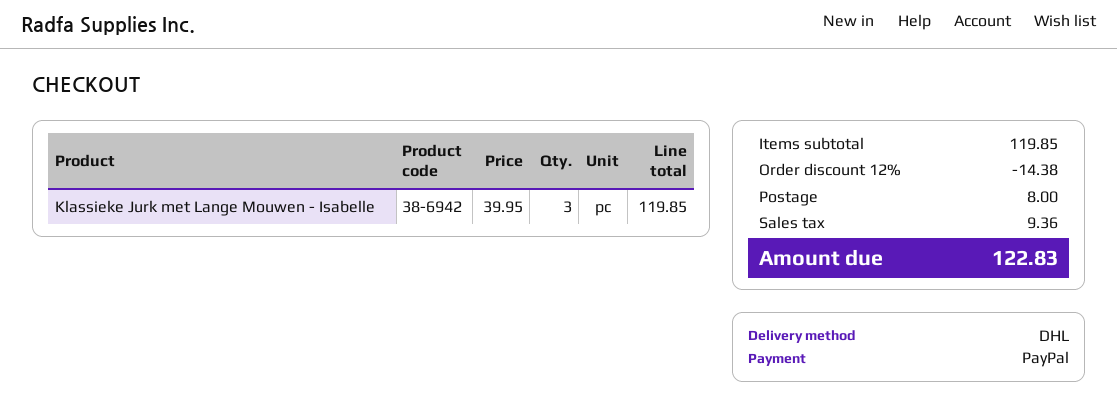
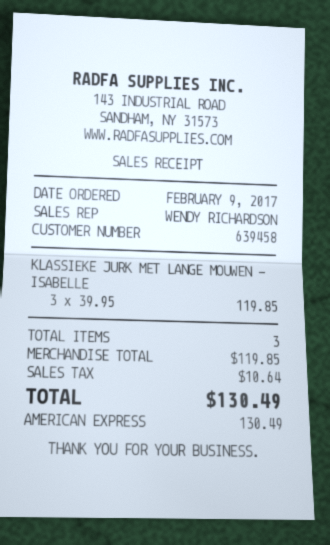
payment method: PayPal -> American Express
discount: 12% = 14.38 -> none
shipping: 8.00 -> none
tax: 9.36 -> 10.64
total: 122.83 -> 130.49

